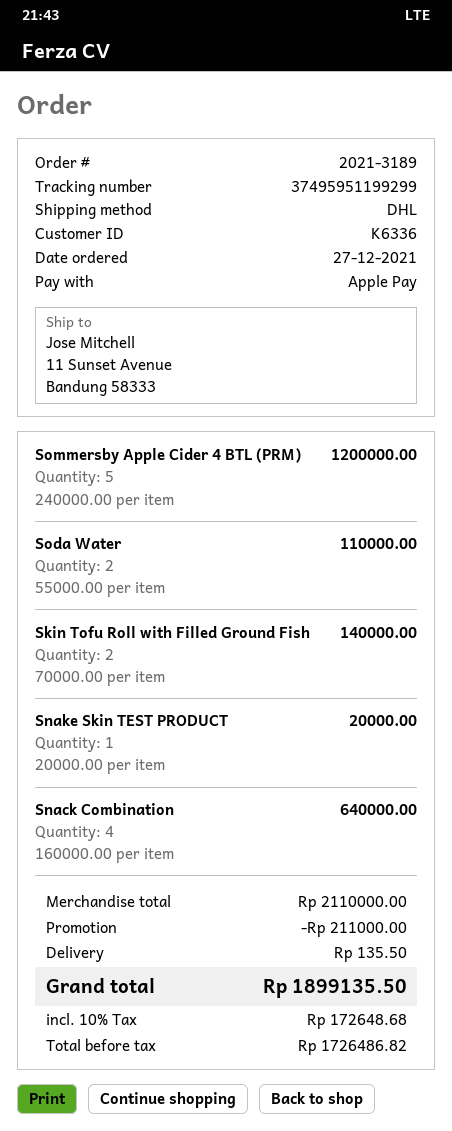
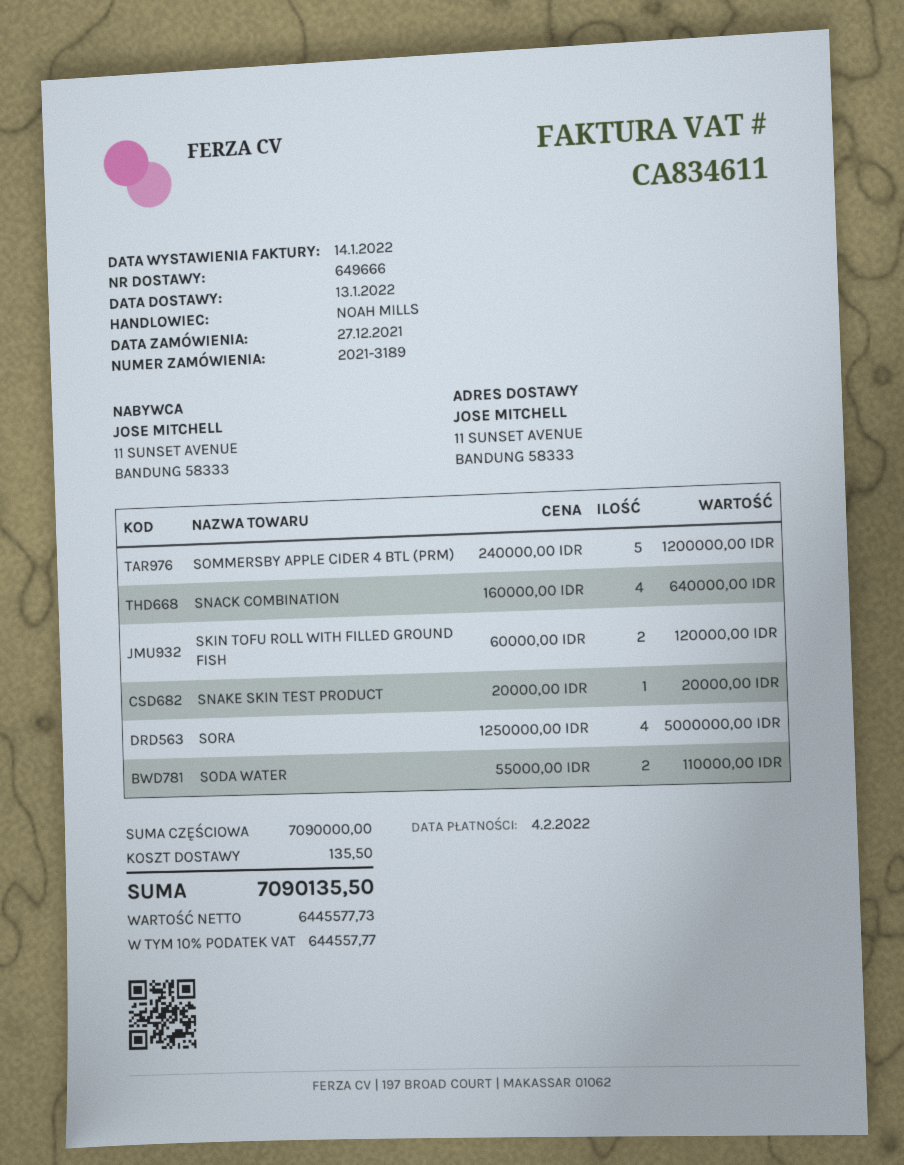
Skin Tofu Roll with Filled Ground Fish: 2 x 70000.00 = 140000.00 -> 2 x 60000.00 = 120000.00
SORA: none -> 4 x 1250000.00 = 5000000.00
subtotal: 2110000.00 -> 7090000.00
discount: 211000.00 -> none
net: 1726486.82 -> 6445577.73
tax: 10% = 172648.68 -> 10% = 644557.77
total: 1899135.50 -> 7090135.50

